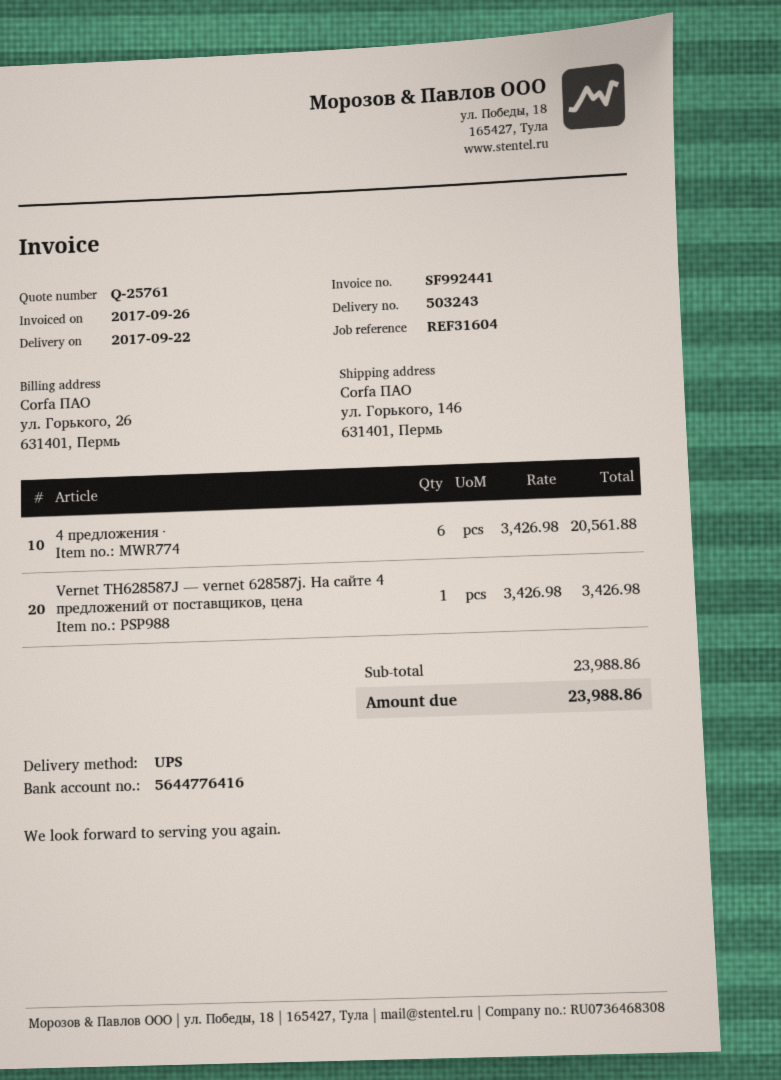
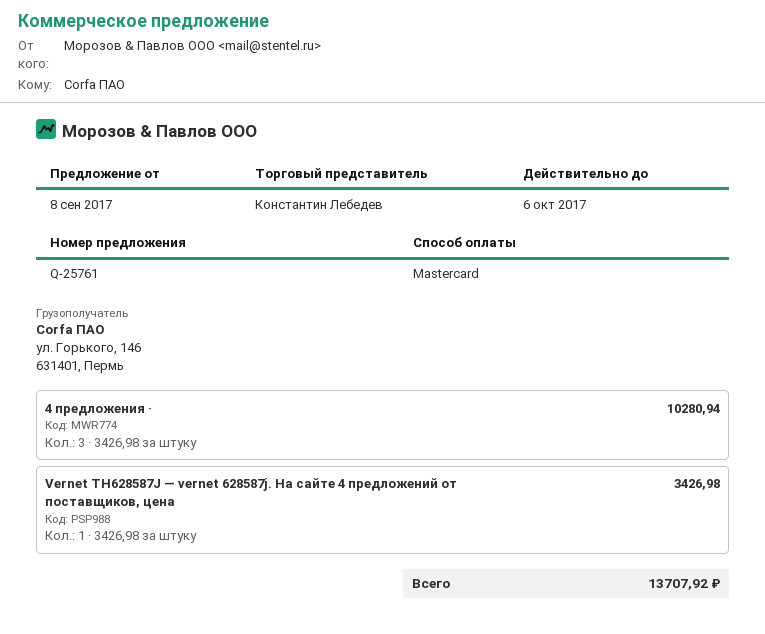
4 предложения ·: 6 x 3426.98 = 20561.88 -> 3 x 3426.98 = 10280.94
total: 23988.86 -> 13707.92

